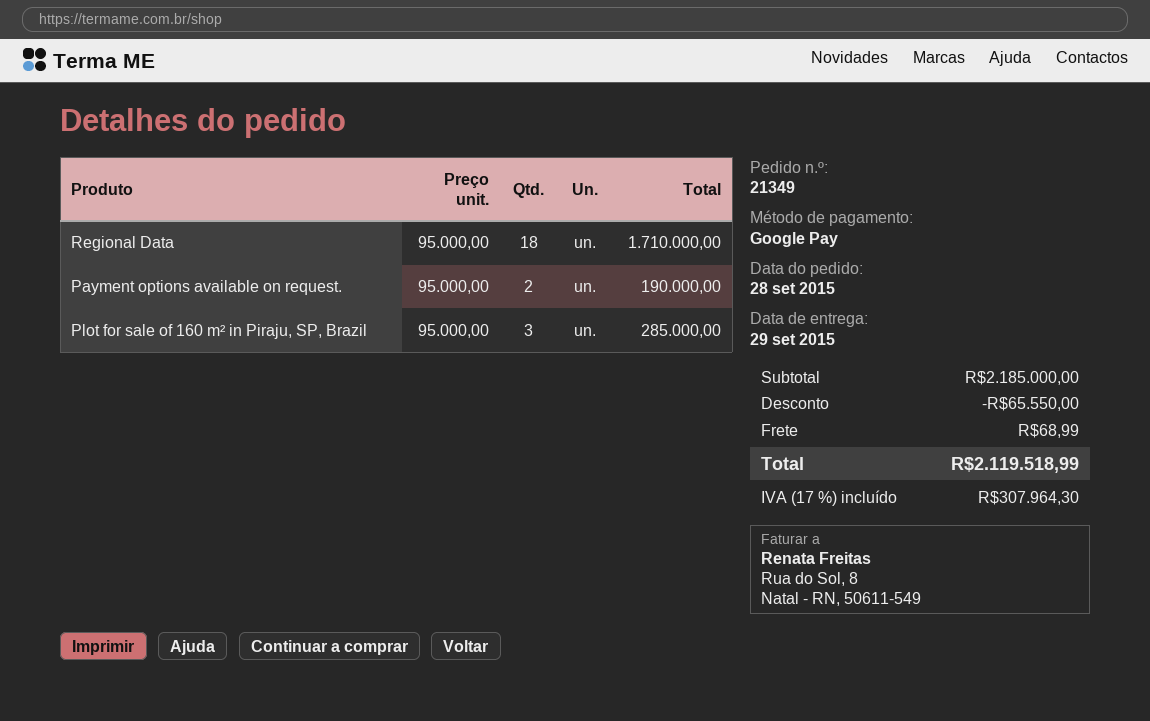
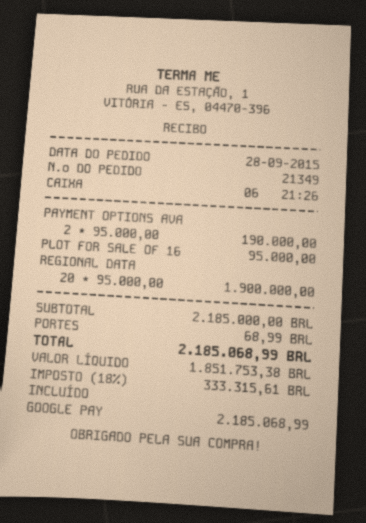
Regional Data: 18 x 95000.00 = 1710000.00 -> 20 x 95000.00 = 1900000.00
Plot for sale of 160 m² in Piraju, SP, Brazil: 3 x 95000.00 = 285000.00 -> 1 x 95000.00 = 95000.00
discount: 65550.00 -> none
tax: 17% = 307964.30 -> 18% = 333315.61
total: 2119518.99 -> 2185068.99

